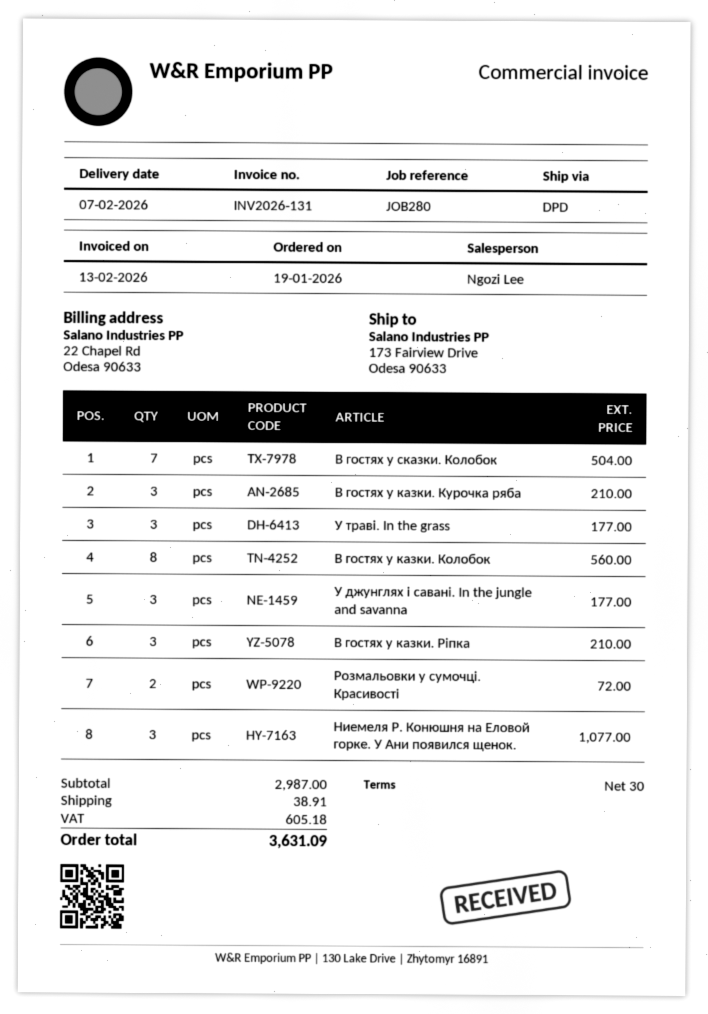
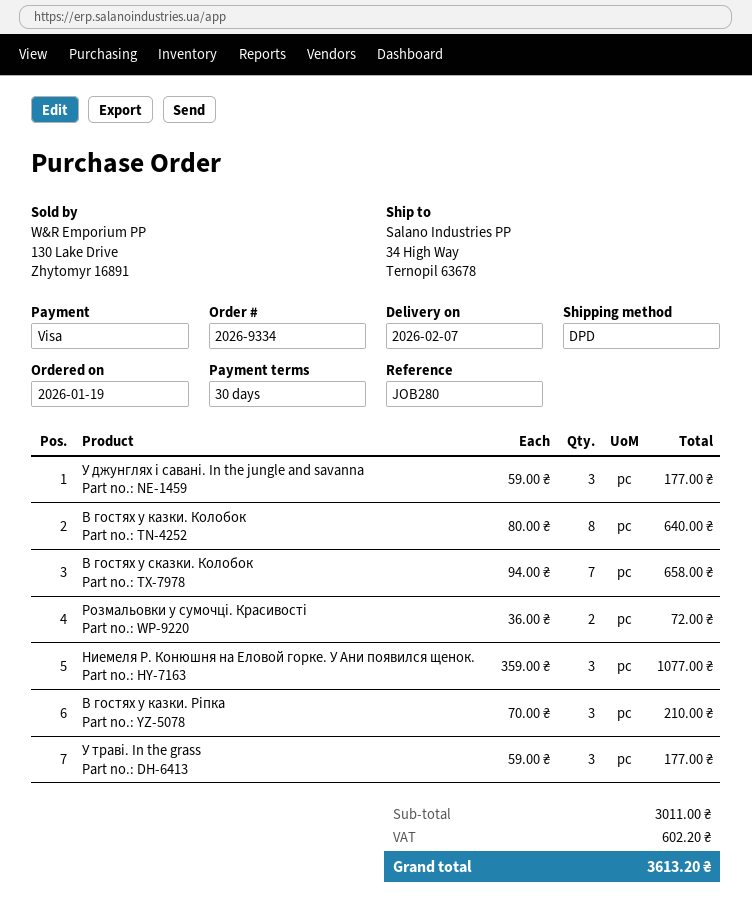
ship to: 173 Fairview Drive, Odesa 90633 -> 34 High Way, Ternopil 63678
В гостях у сказки. Колобок: 7 for 504.00 -> 7 for 658.00
В гостях у казки. Курочка ряба: 3 for 210.00 -> none
В гостях у казки. Колобок: 8 for 560.00 -> 8 for 640.00
subtotal: 2987.00 -> 3011.00
shipping: 38.91 -> none
tax: 605.18 -> 602.20
total: 3631.09 -> 3613.20

